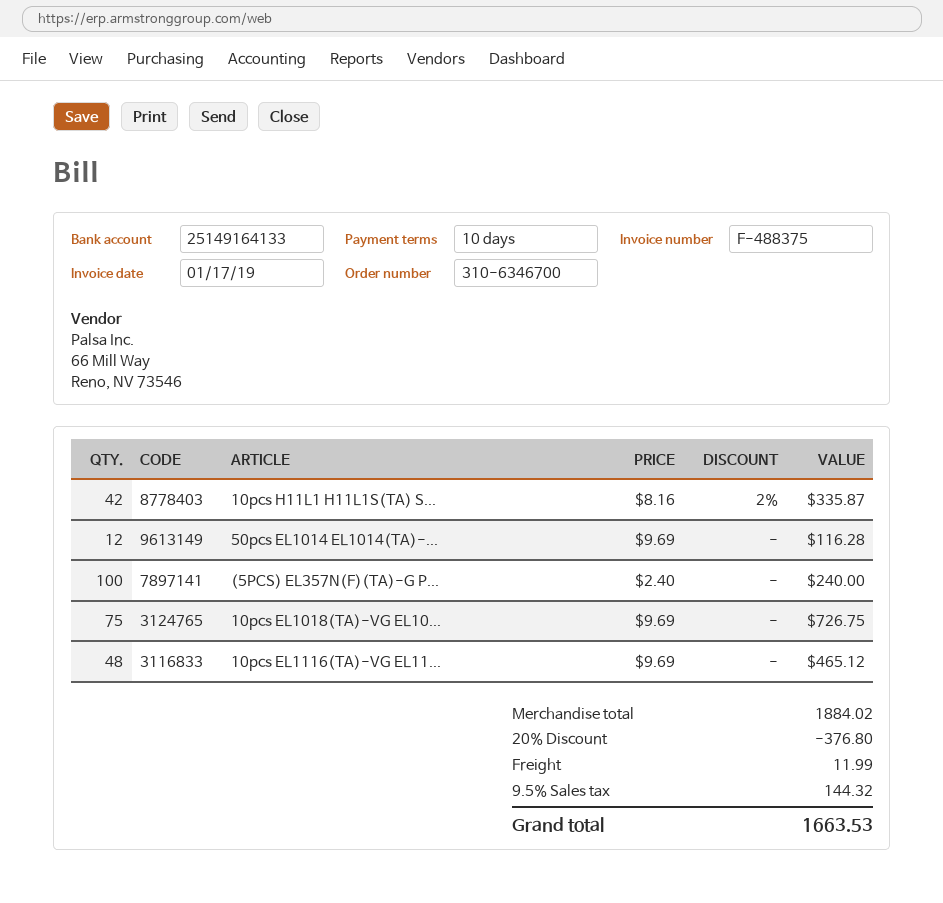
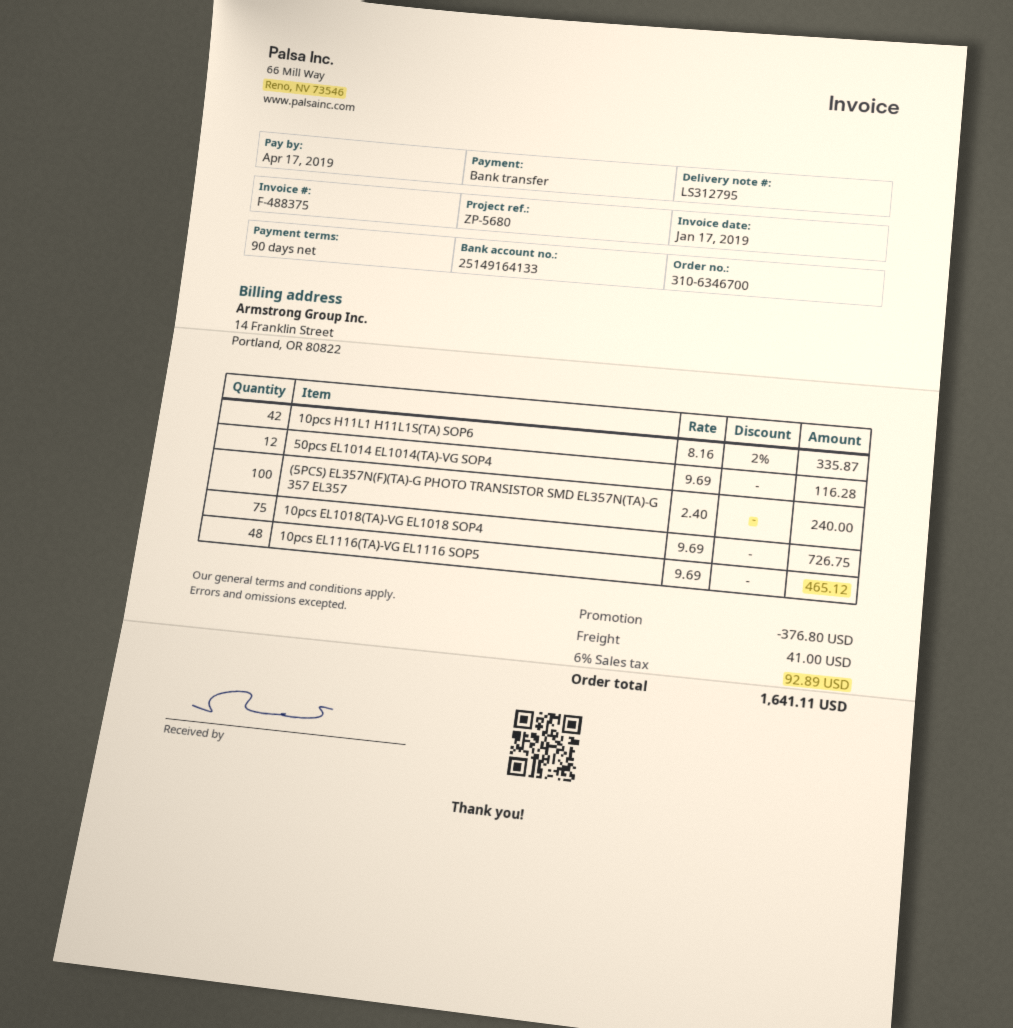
payment terms: 10 days -> 90 days
shipping: 11.99 -> 41.00
tax: 9.5% = 144.32 -> 6% = 92.89
total: 1663.53 -> 1641.11

